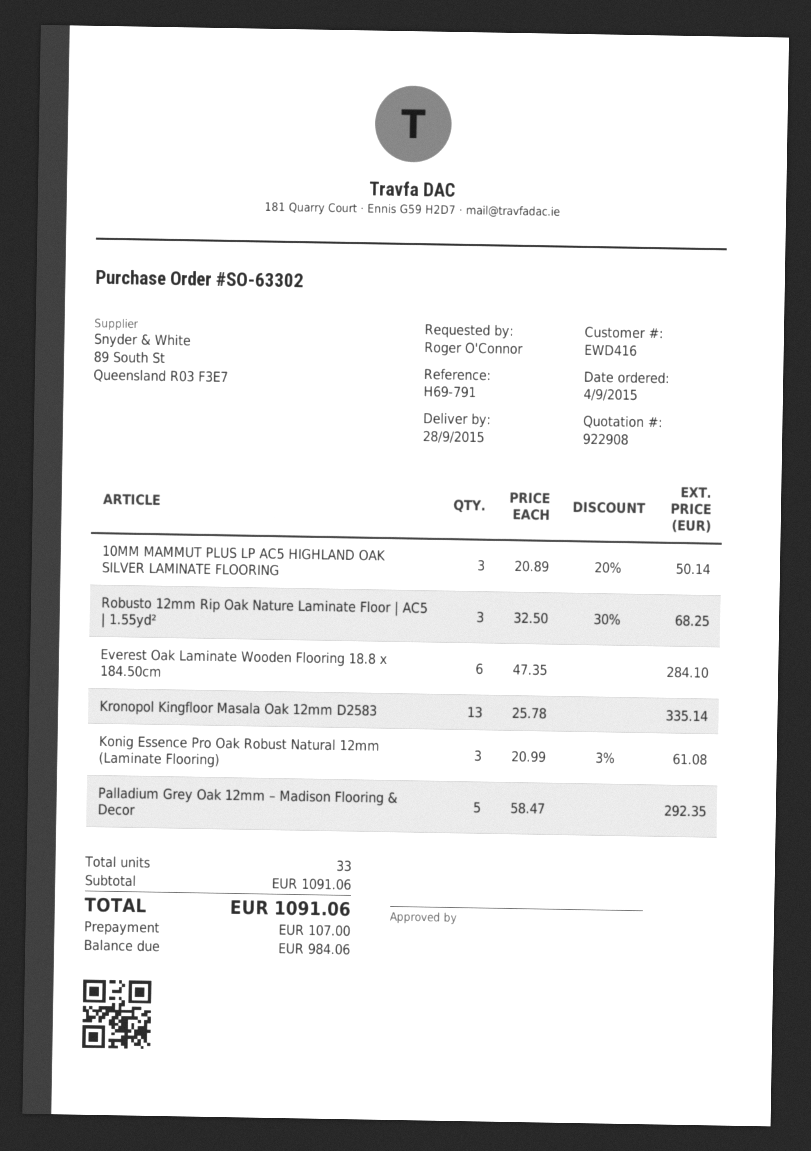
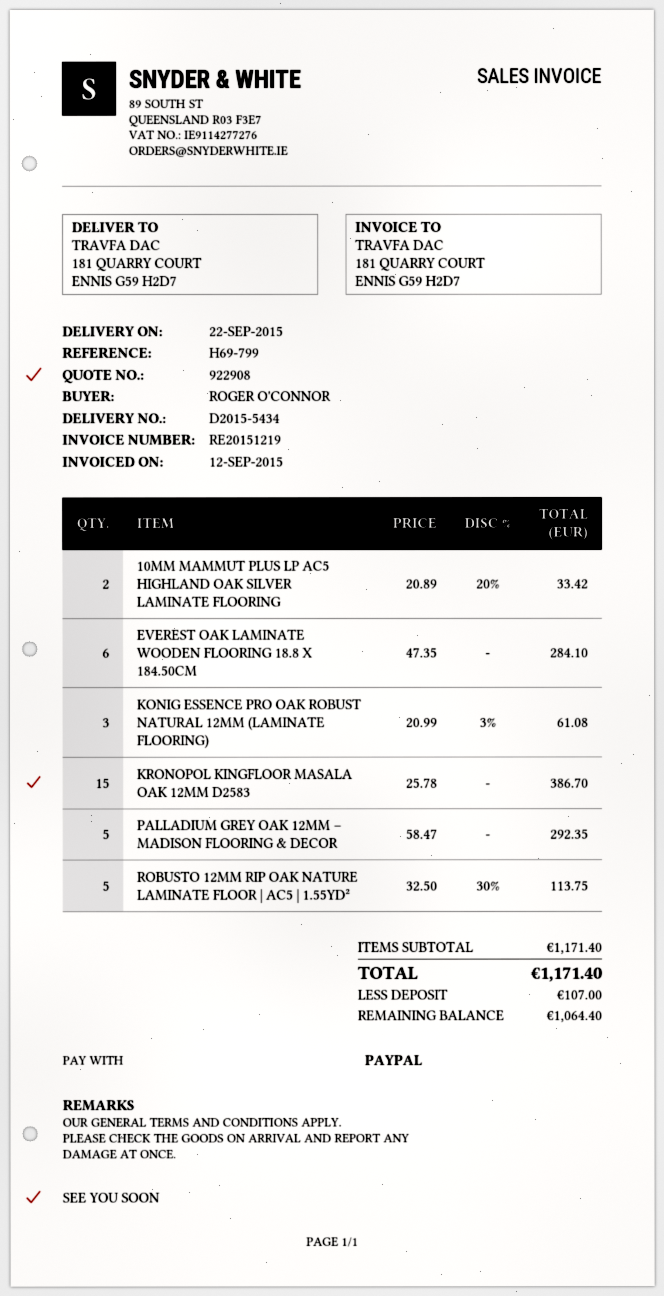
delivery date: 2015-09-28 -> 2015-09-22
reference: H69-791 -> H69-799
10MM MAMMUT PLUS LP AC5 HIGHLAND OAK SILVER LAMINATE FLOORING: 3 x 20.89 - 20% = 50.14 -> 2 x 20.89 - 20% = 33.42
Robusto 12mm Rip Oak Nature Laminate Floor | AC5 | 1.55yd²: 3 x 32.50 - 30% = 68.25 -> 5 x 32.50 - 30% = 113.75
Kronopol Kingfloor Masala Oak 12mm D2583: 13 x 25.78 = 335.14 -> 15 x 25.78 = 386.70
subtotal: 1091.06 -> 1171.40
total: 1091.06 -> 1171.40
balance: 984.06 -> 1064.40

